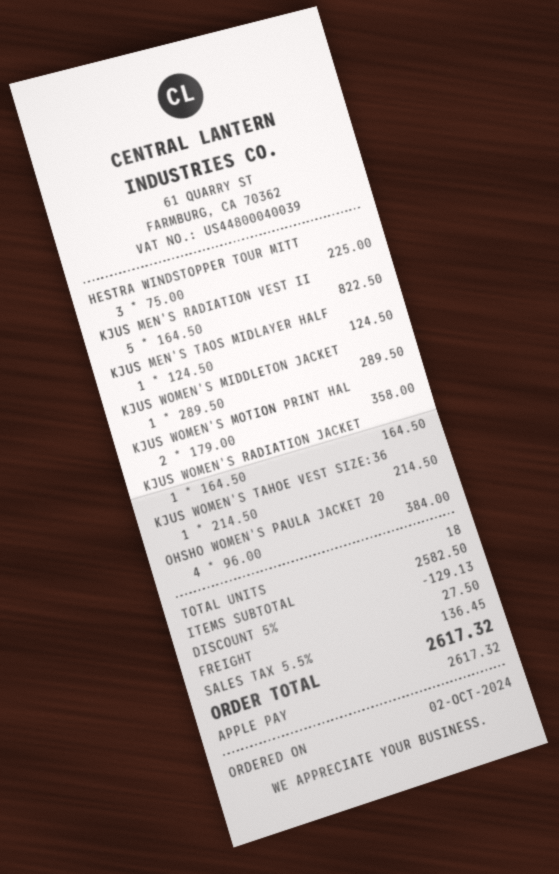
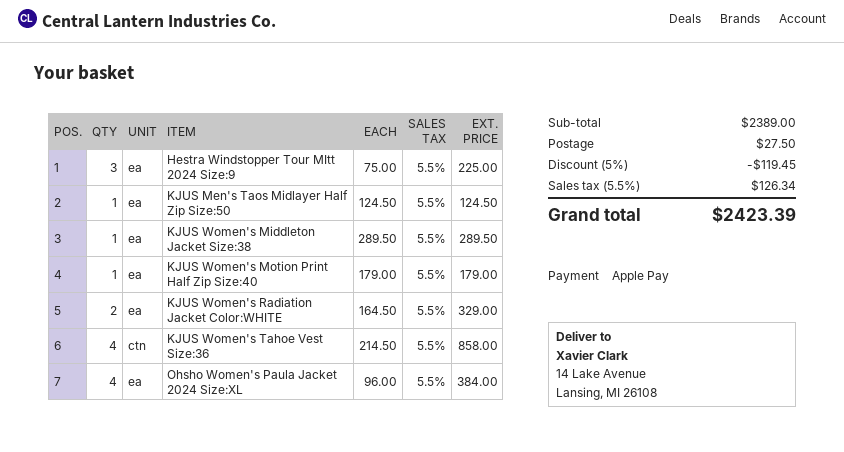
KJUS MEN'S RADIATION VEST II: 5 x 164.50 = 822.50 -> none
KJUS WOMEN'S MOTION PRINT HAL: 2 x 179.00 = 358.00 -> 1 x 179.00 = 179.00
KJUS WOMEN'S RADIATION JACKET: 1 x 164.50 = 164.50 -> 2 x 164.50 = 329.00
KJUS WOMEN'S TAHOE VEST SIZE:36: 1 x 214.50 = 214.50 -> 4 x 214.50 = 858.00
subtotal: 2582.50 -> 2389.00
discount: 5% = 129.13 -> 5% = 119.45
tax: 5.5% = 136.45 -> 5.5% = 126.34
total: 2617.32 -> 2423.39

